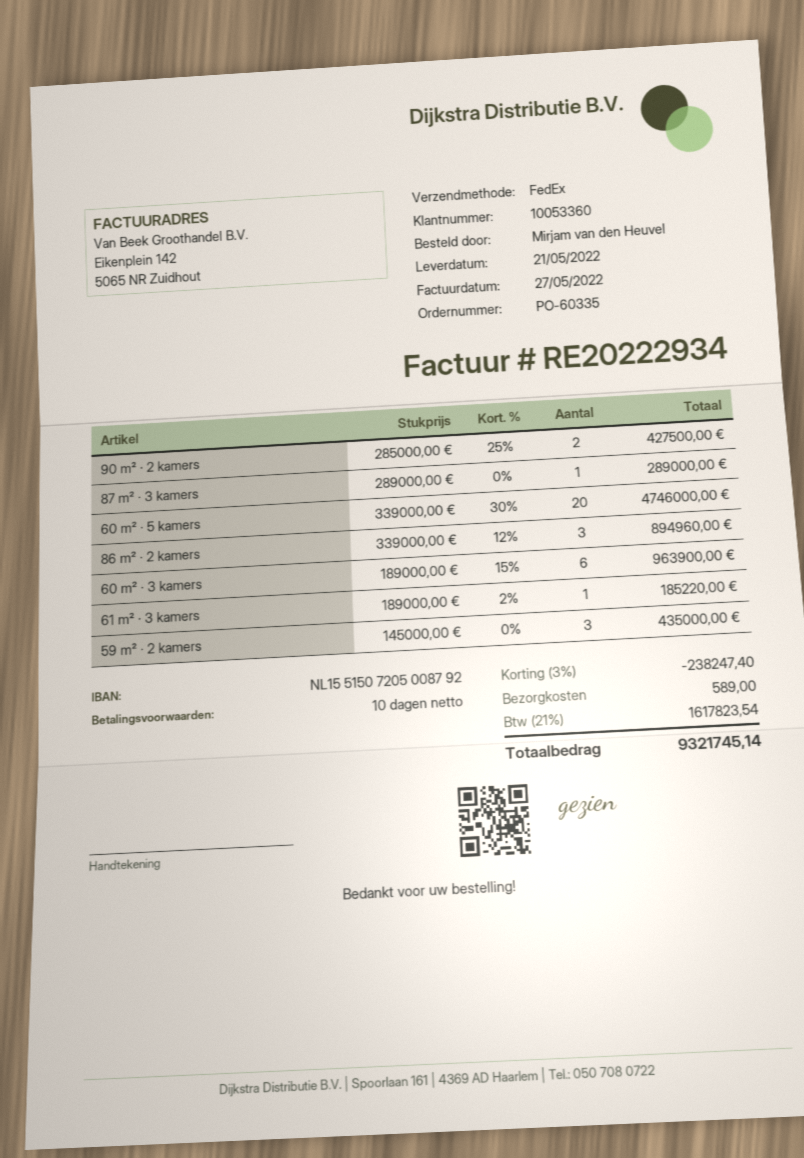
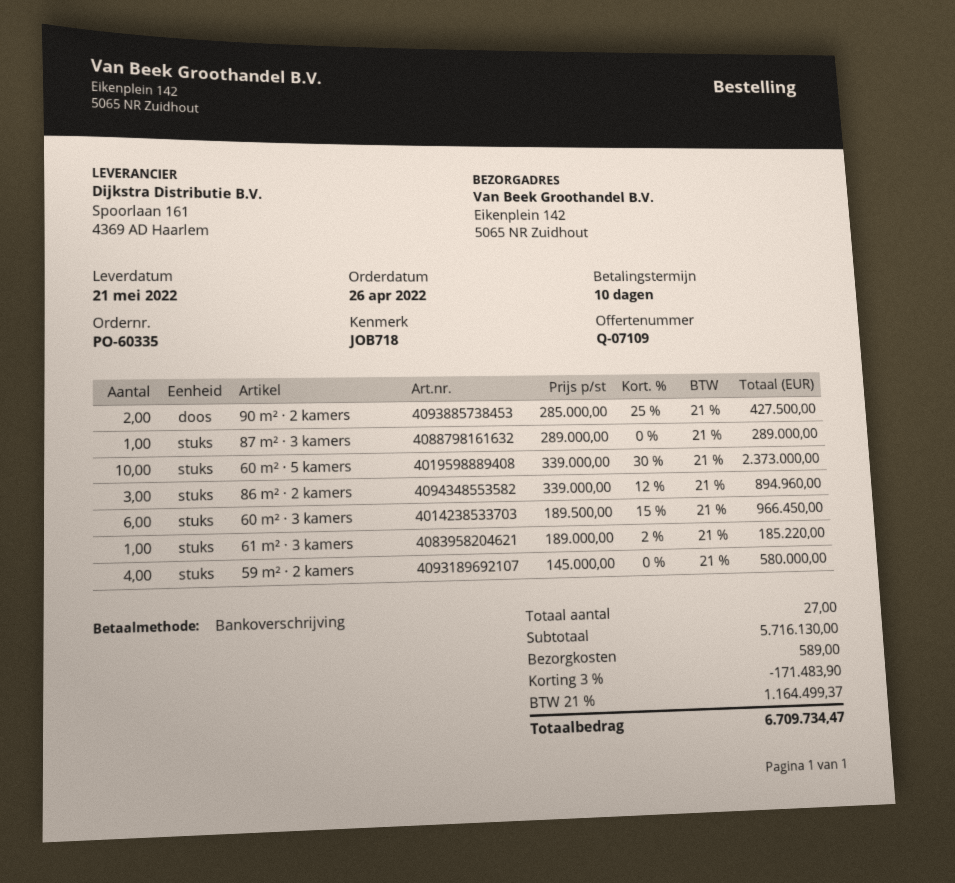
60 m² · 5 kamers: 20 x 339000.00 - 30% = 4746000.00 -> 10 x 339000.00 - 30% = 2373000.00
60 m² · 3 kamers: 6 x 189000.00 - 15% = 963900.00 -> 6 x 189500.00 - 15% = 966450.00
59 m² · 2 kamers: 3 x 145000.00 = 435000.00 -> 4 x 145000.00 = 580000.00
discount: 3% = 238247.40 -> 3% = 171483.90
tax: 21% = 1617823.54 -> 21% = 1164499.37
total: 9321745.14 -> 6709734.47

